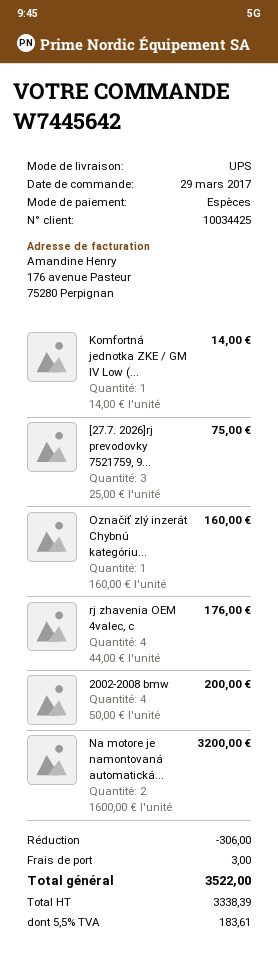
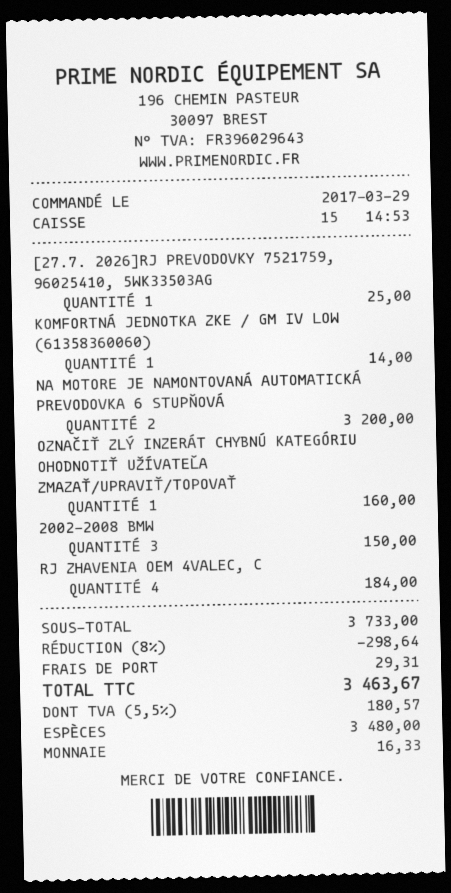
[27.7. 2026]rj prevodovky 7521759, 9...: 3 for 75.00 -> 1 for 25.00
rj zhavenia OEM 4valec, c: 4 for 176.00 -> 4 for 184.00
2002-2008 bmw: 4 for 200.00 -> 3 for 150.00
discount: 306.00 -> 298.64
shipping: 3.00 -> 29.31
tax: 5.5% = 183.61 -> 5.5% = 180.57
total: 3522.00 -> 3463.67

